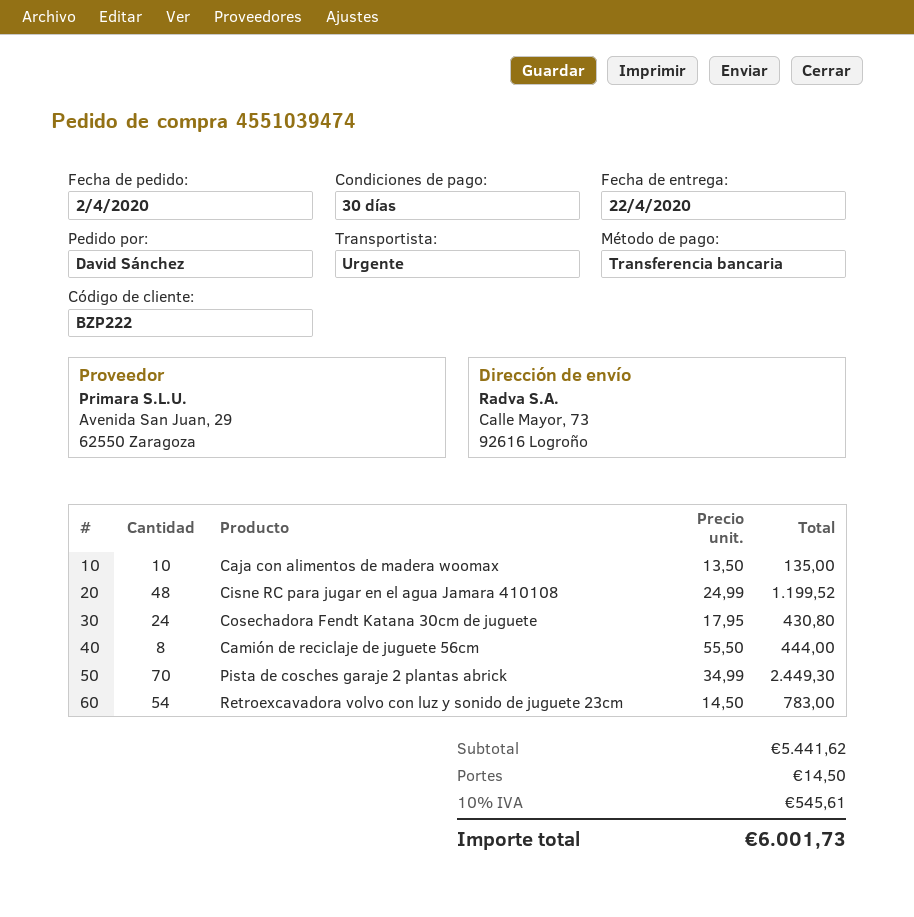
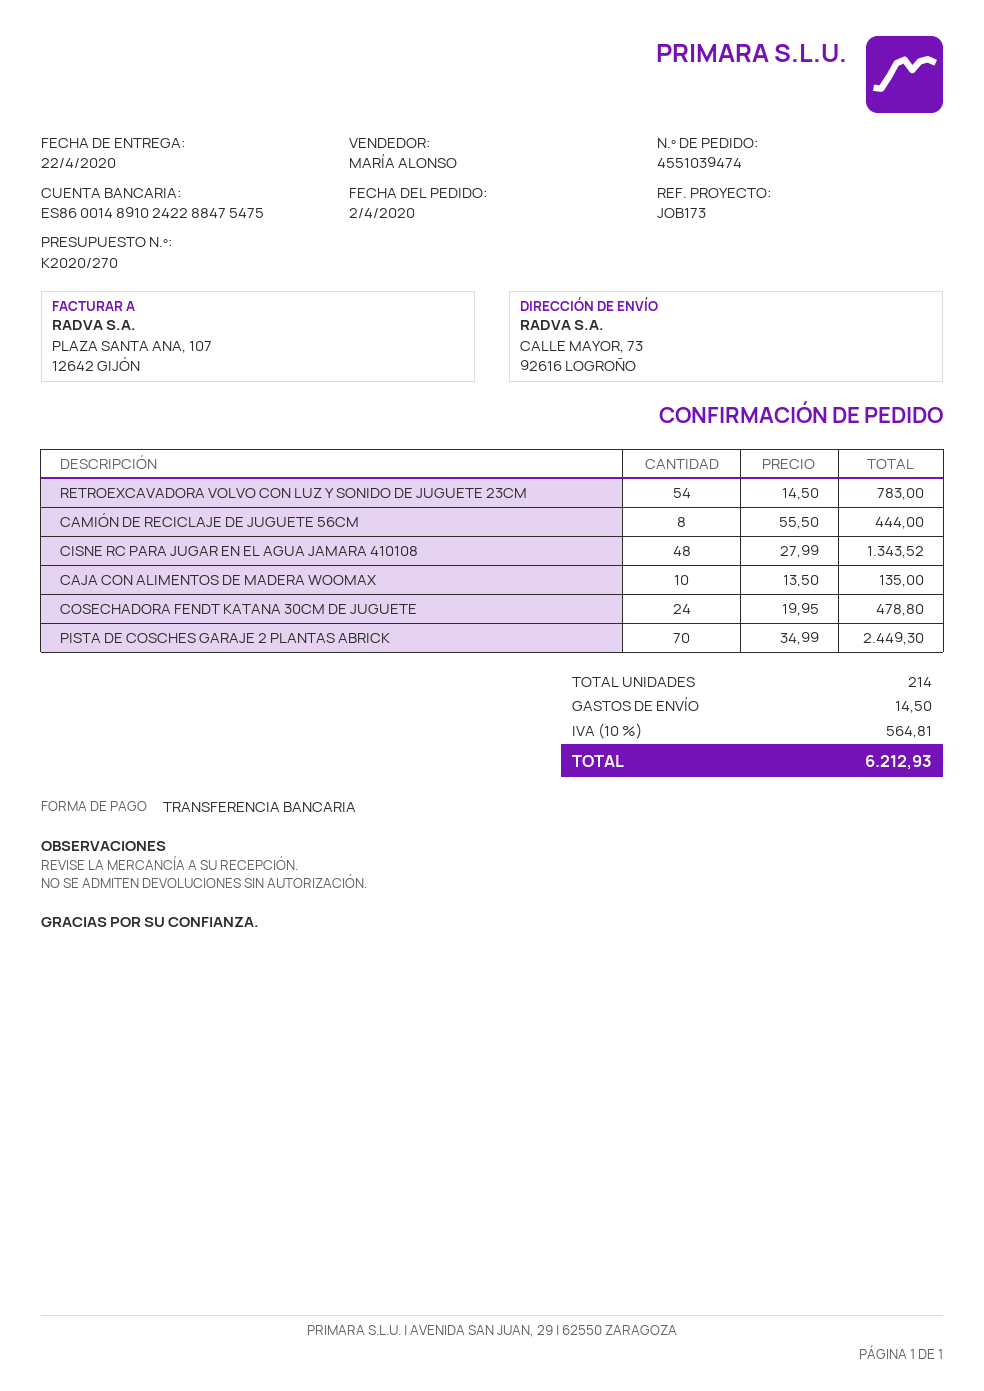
Cisne RC para jugar en el agua Jamara 410108: 48 x 24.99 = 1199.52 -> 48 x 27.99 = 1343.52
Cosechadora Fendt Katana 30cm de juguete: 24 x 17.95 = 430.80 -> 24 x 19.95 = 478.80
tax: 10% = 545.61 -> 10% = 564.81
total: 6001.73 -> 6212.93

